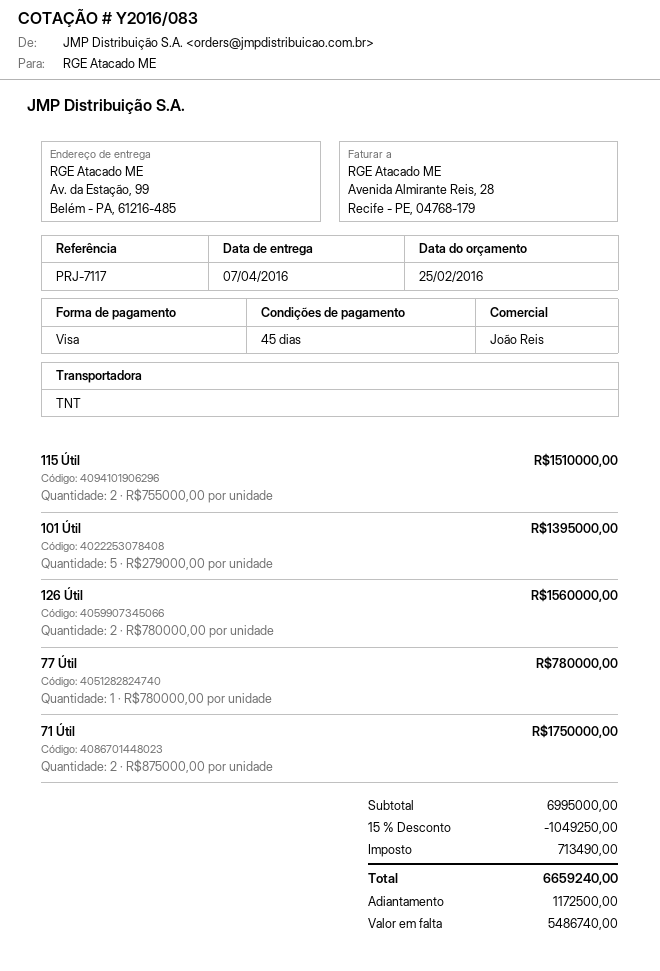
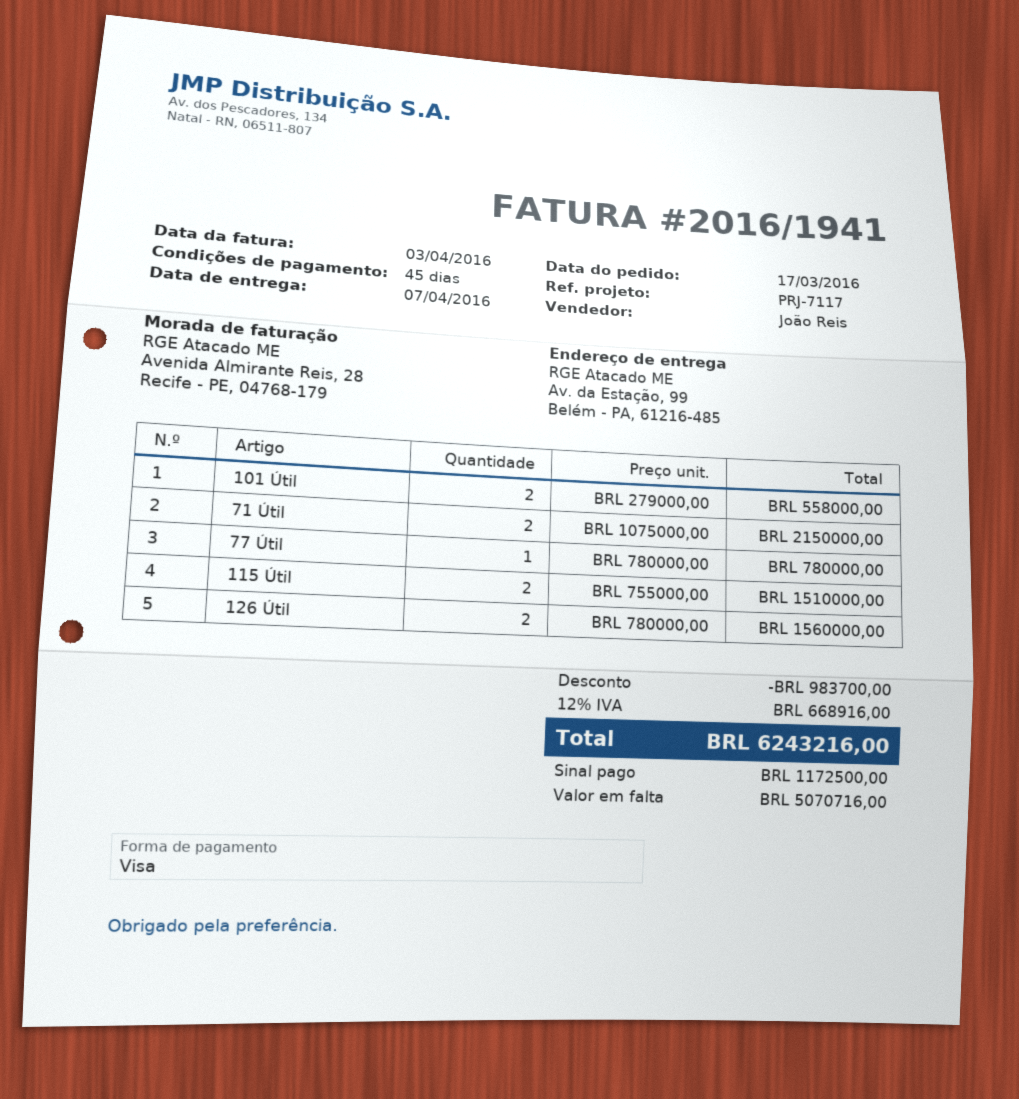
101 Útil: 5 x 279000.00 = 1395000.00 -> 2 x 279000.00 = 558000.00
71 Útil: 2 x 875000.00 = 1750000.00 -> 2 x 1075000.00 = 2150000.00
discount: 1049250.00 -> 983700.00
tax: 713490.00 -> 668916.00
total: 6659240.00 -> 6243216.00
balance: 5486740.00 -> 5070716.00

